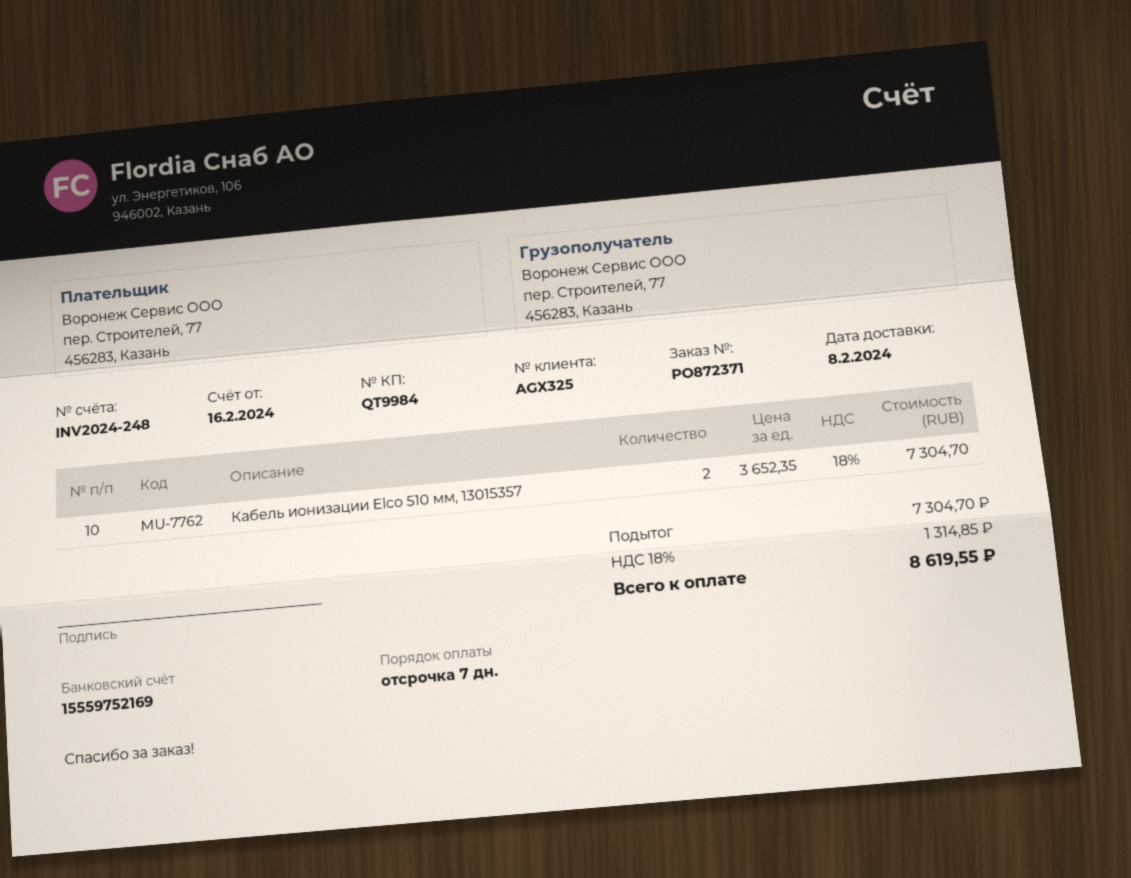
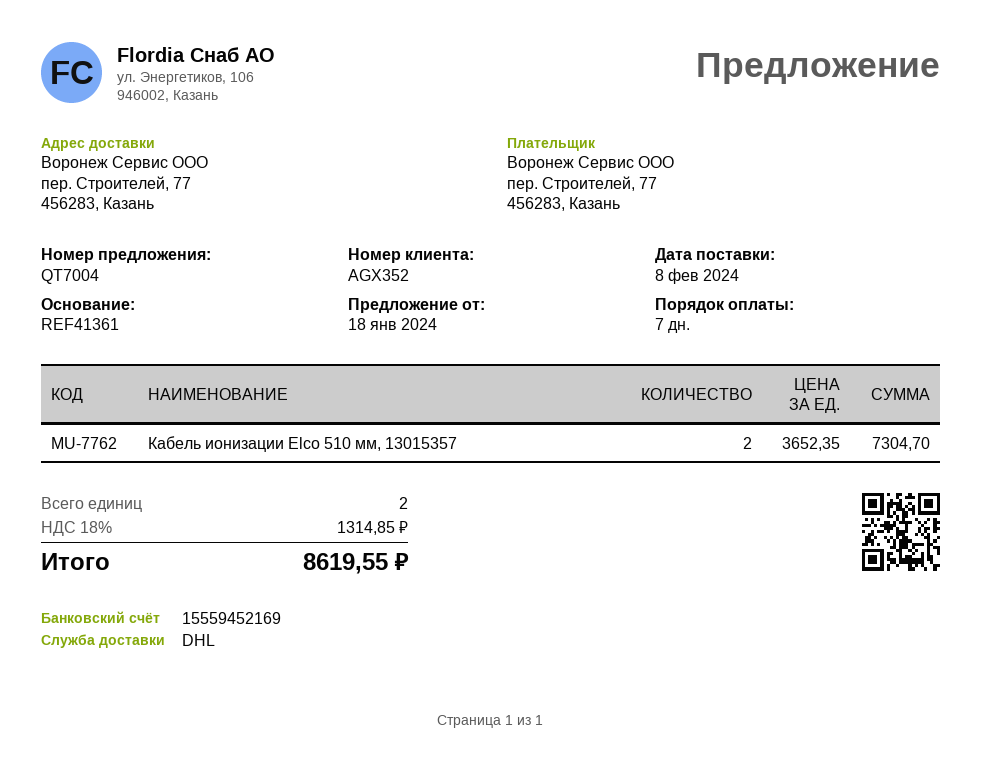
quote number: QT9984 -> QT7004
customer number: AGX325 -> AGX352
bank account: 15559752169 -> 15559452169

